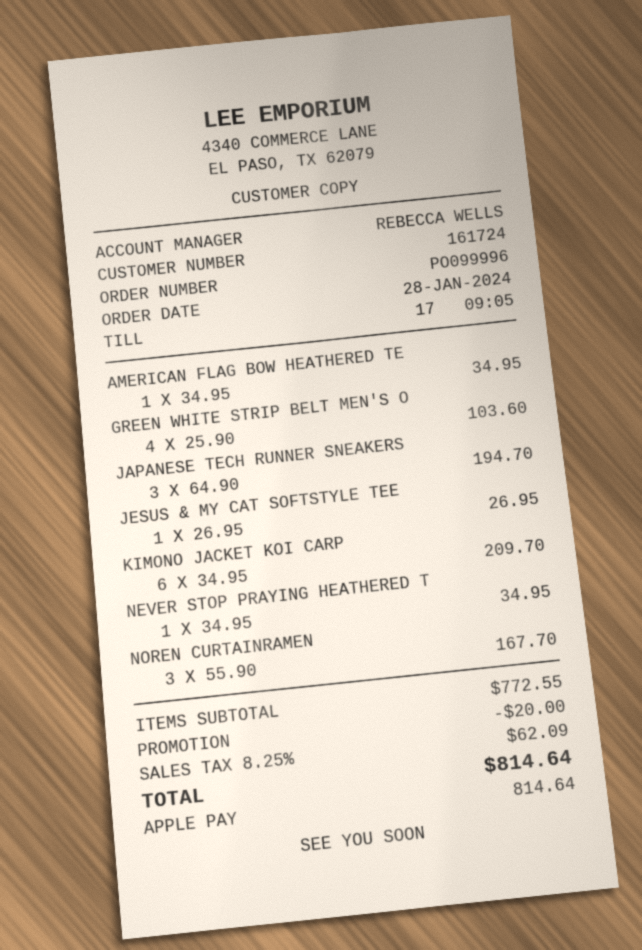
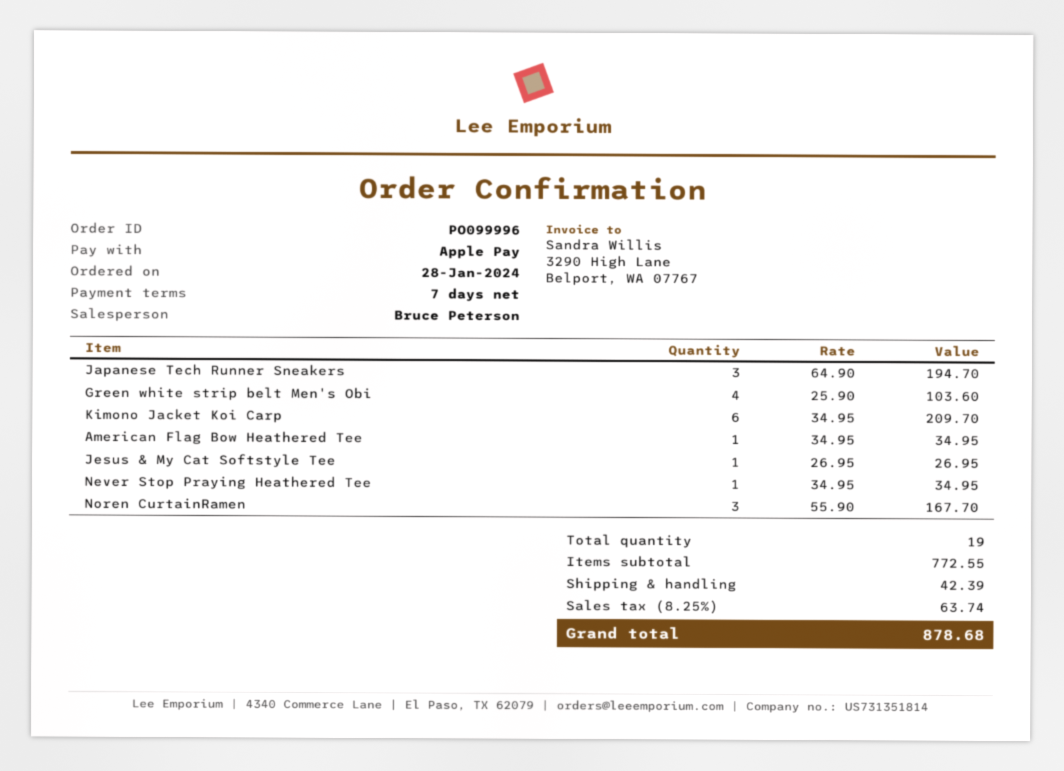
sales rep: REBECCA WELLS -> Bruce Peterson
discount: 20.00 -> none
shipping: none -> 42.39
tax: 8.25% = 62.09 -> 8.25% = 63.74
total: 814.64 -> 878.68

